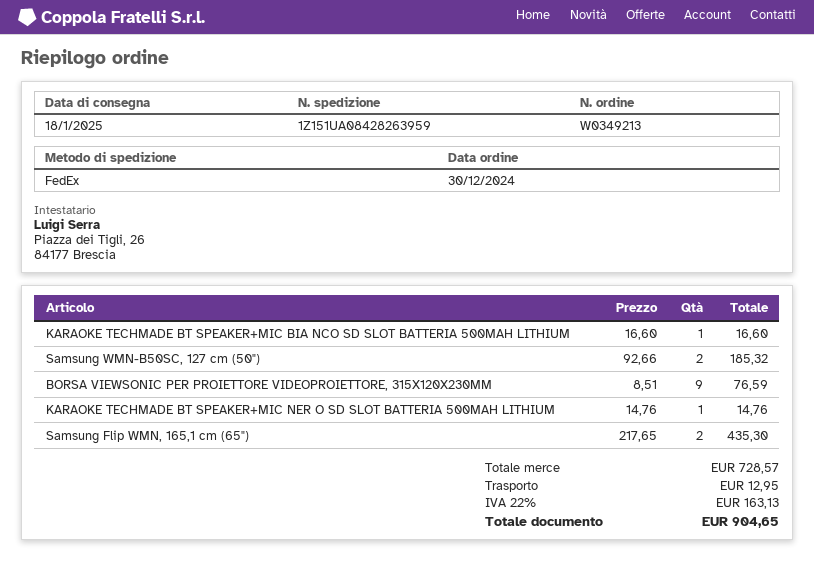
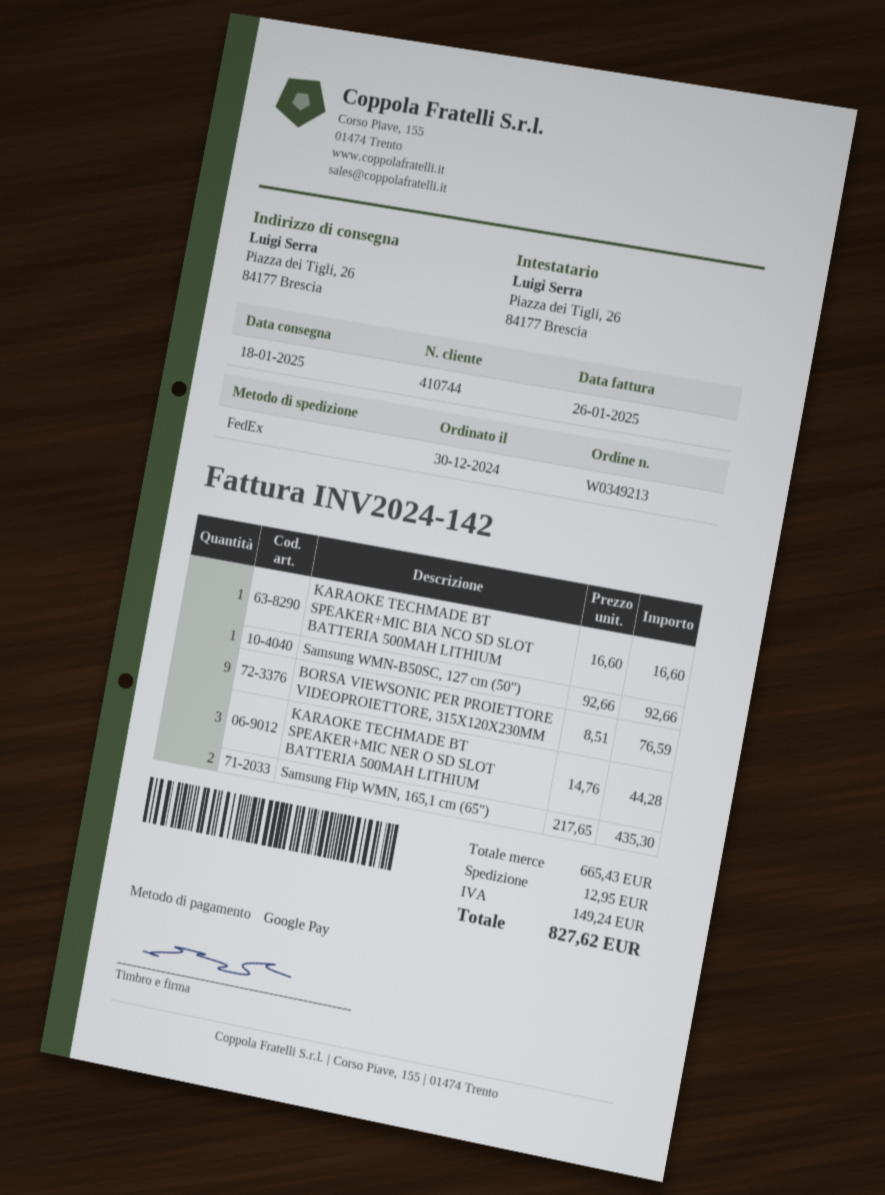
Samsung WMN-B50SC, 127 cm (50"): 2 x 92.66 = 185.32 -> 1 x 92.66 = 92.66
KARAOKE TECHMADE BT SPEAKER+MIC NER O SD SLOT BATTERIA 500MAH LITHIUM: 1 x 14.76 = 14.76 -> 3 x 14.76 = 44.28
subtotal: 728.57 -> 665.43
tax: 163.13 -> 149.24
total: 904.65 -> 827.62

